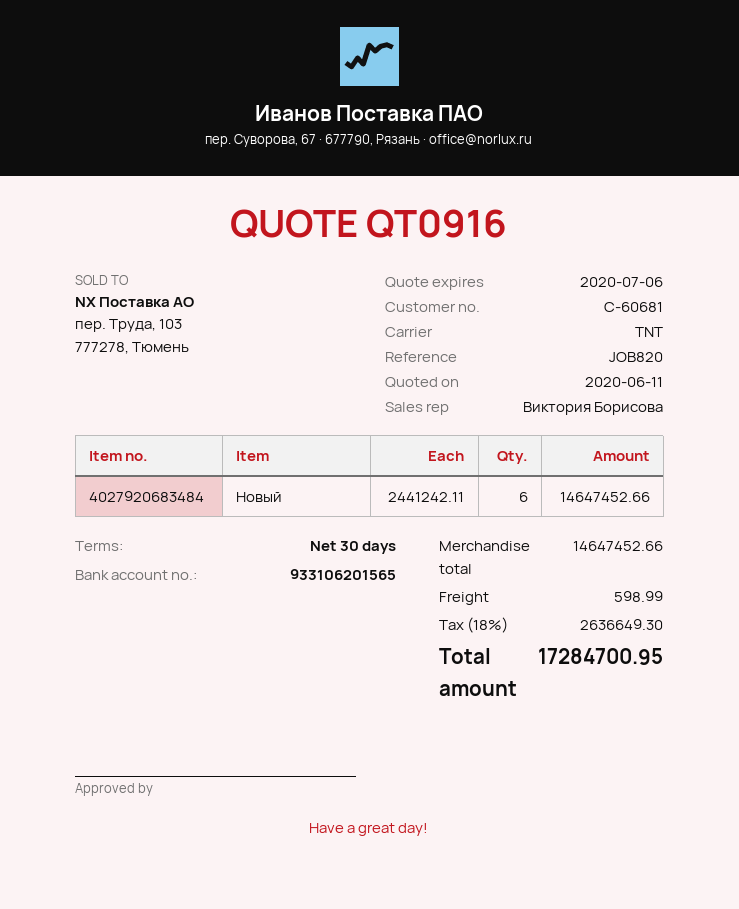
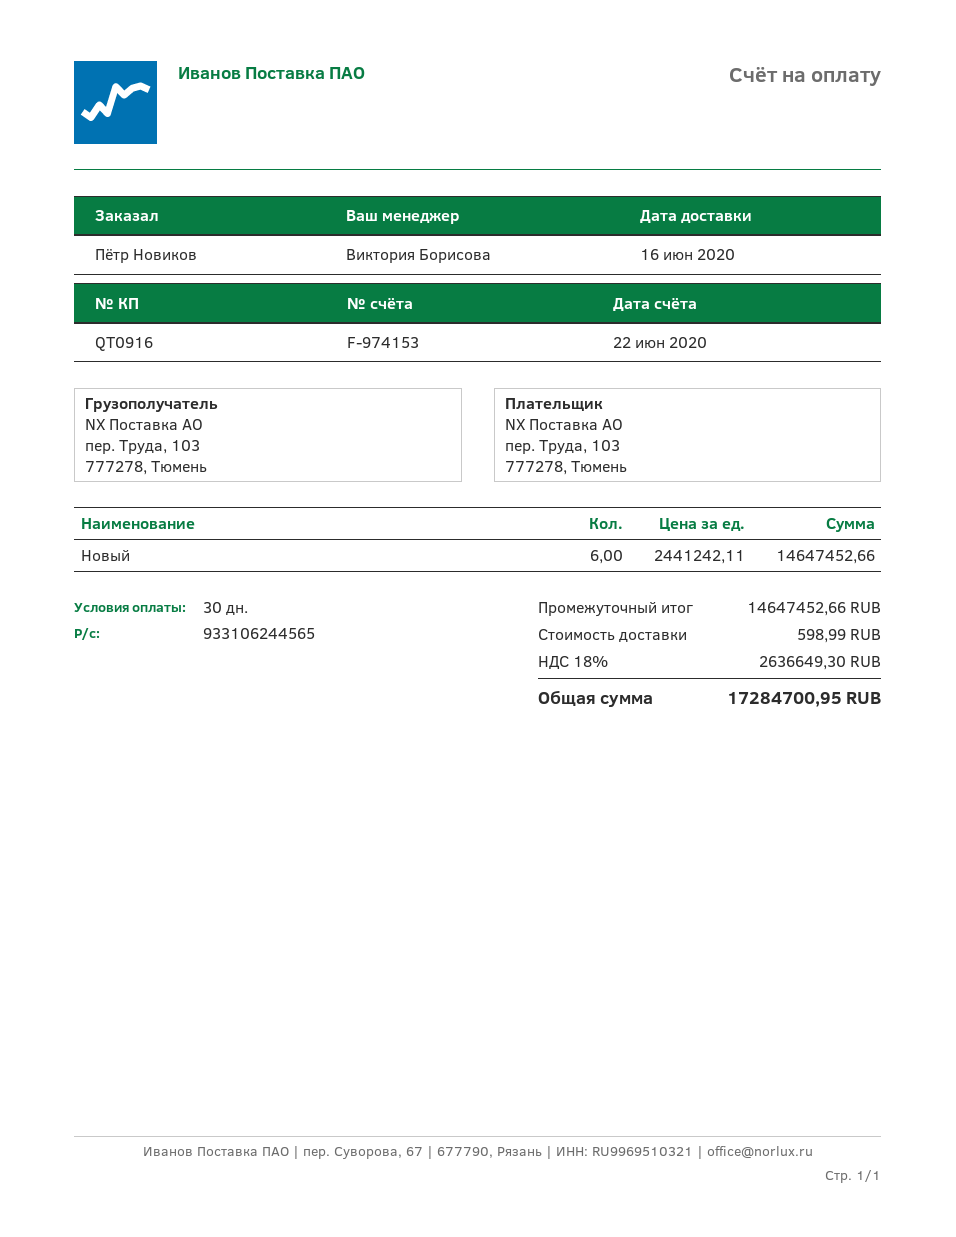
bank account: 933106201565 -> 933106244565

